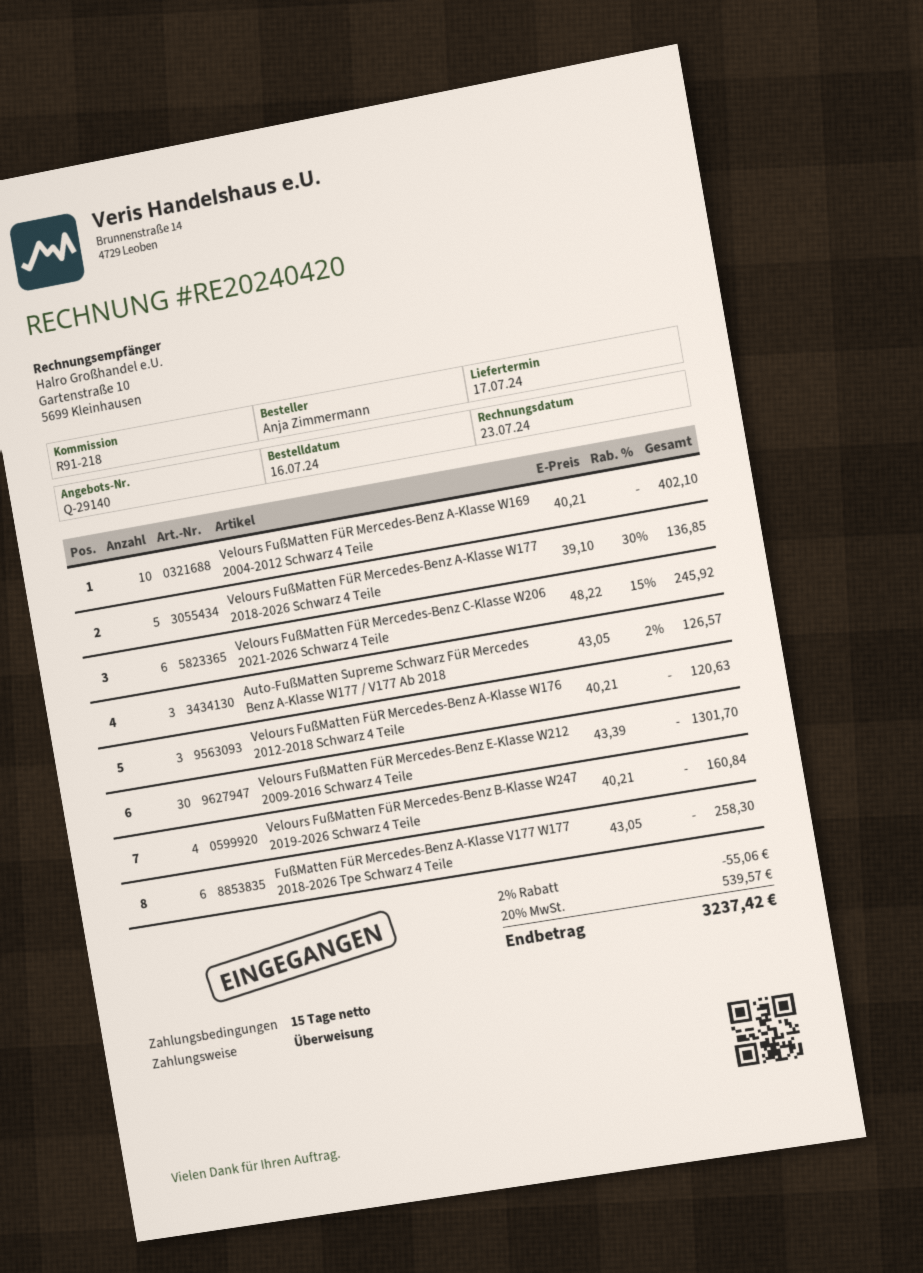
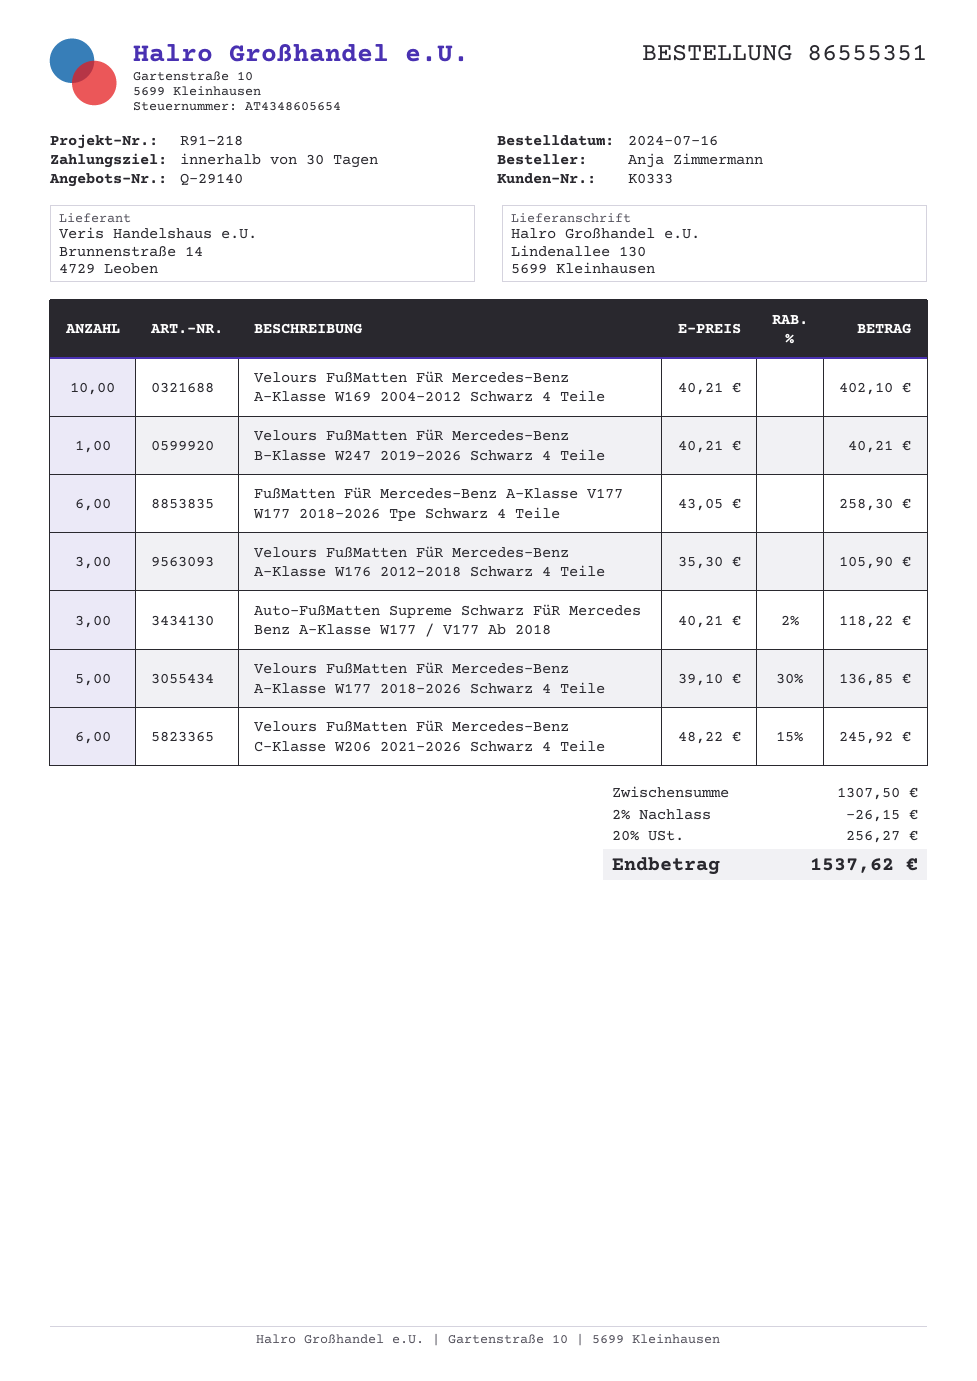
payment terms: 15 days -> 30 days
Auto-FußMatten Supreme Schwarz FüR Mercedes Benz A-Klasse W177 / V177 Ab 2018: 3 x 43.05 - 2% = 126.57 -> 3 x 40.21 - 2% = 118.22
Velours FußMatten FüR Mercedes-Benz A-Klasse W176 2012-2018 Schwarz 4 Teile: 3 x 40.21 = 120.63 -> 3 x 35.30 = 105.90
Velours FußMatten FüR Mercedes-Benz E-Klasse W212 2009-2016 Schwarz 4 Teile: 30 x 43.39 = 1301.70 -> none
Velours FußMatten FüR Mercedes-Benz B-Klasse W247 2019-2026 Schwarz 4 Teile: 4 x 40.21 = 160.84 -> 1 x 40.21 = 40.21
discount: 2% = 55.06 -> 2% = 26.15
tax: 20% = 539.57 -> 20% = 256.27
total: 3237.42 -> 1537.62

